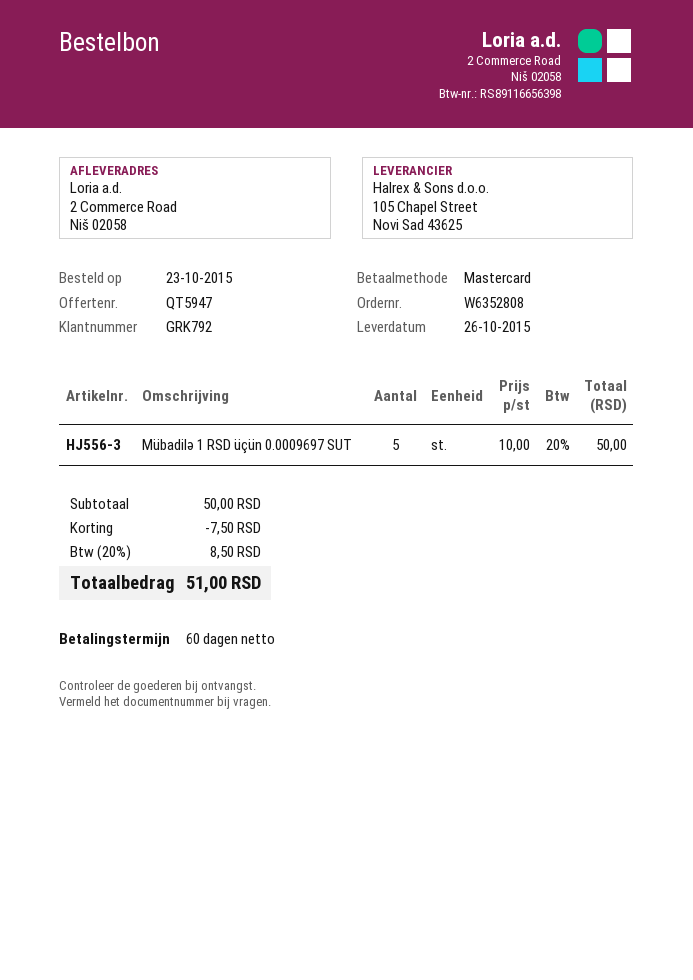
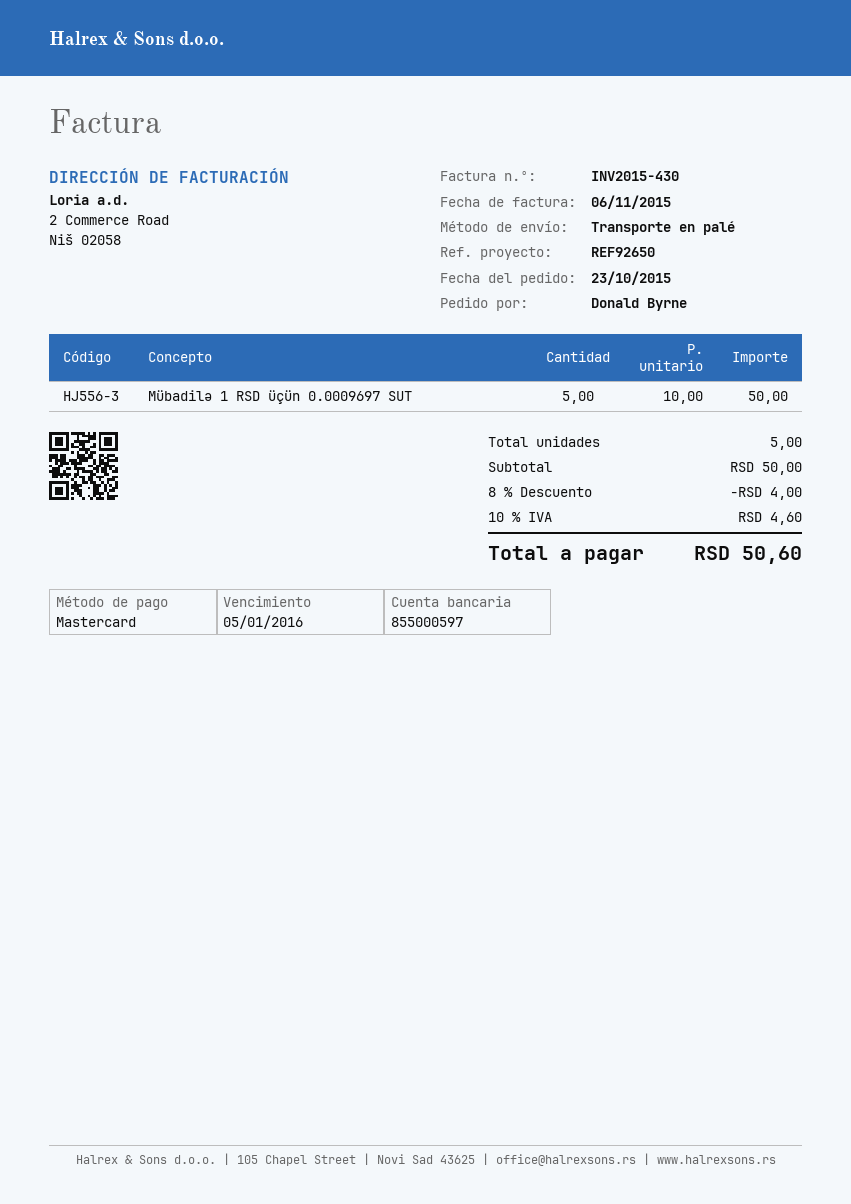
discount: 7.50 -> 4.00
tax: 20% = 8.50 -> 10% = 4.60
total: 51.00 -> 50.60

